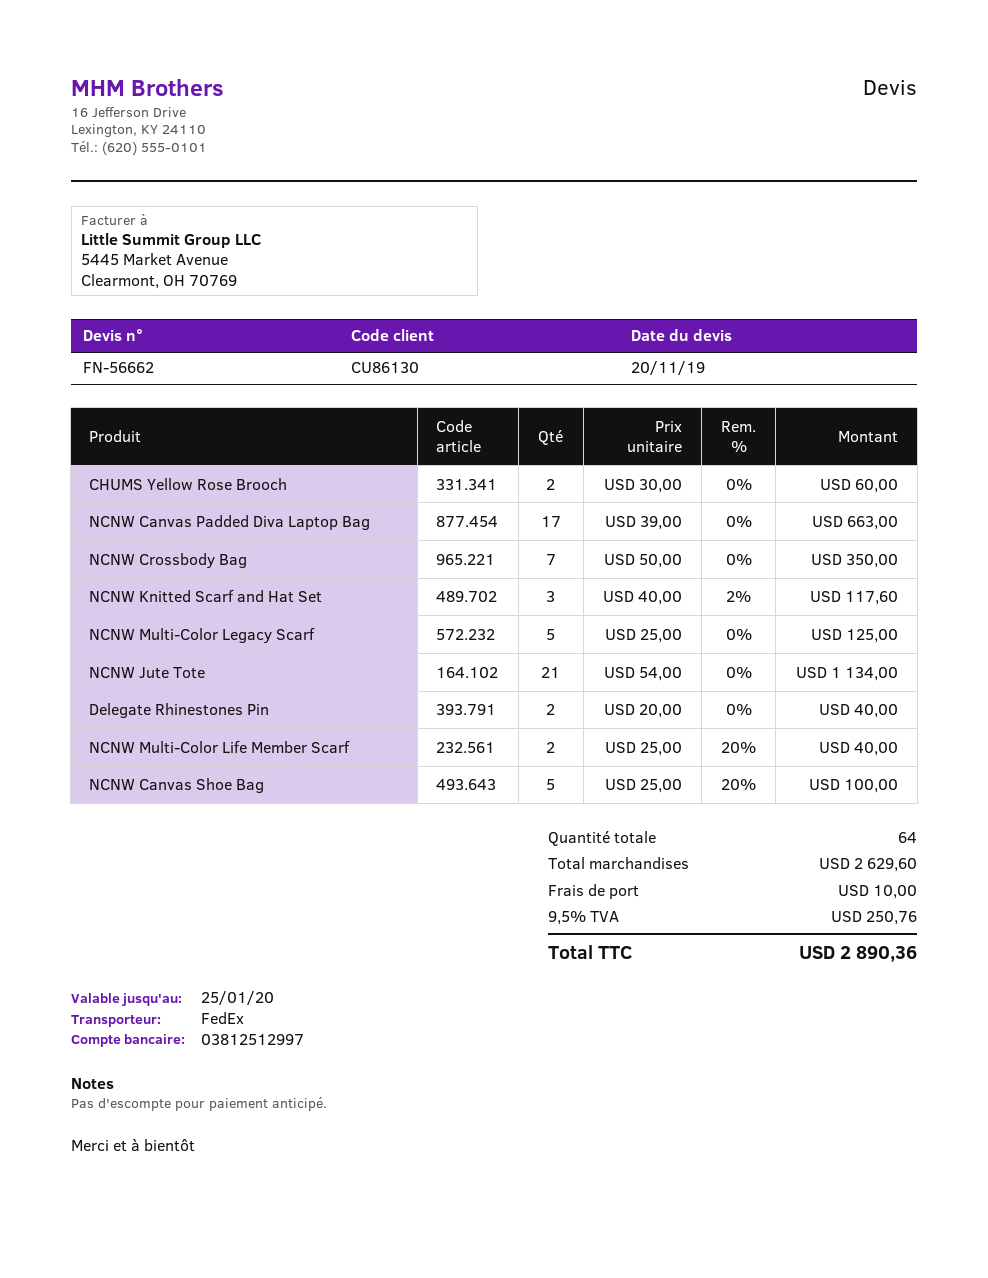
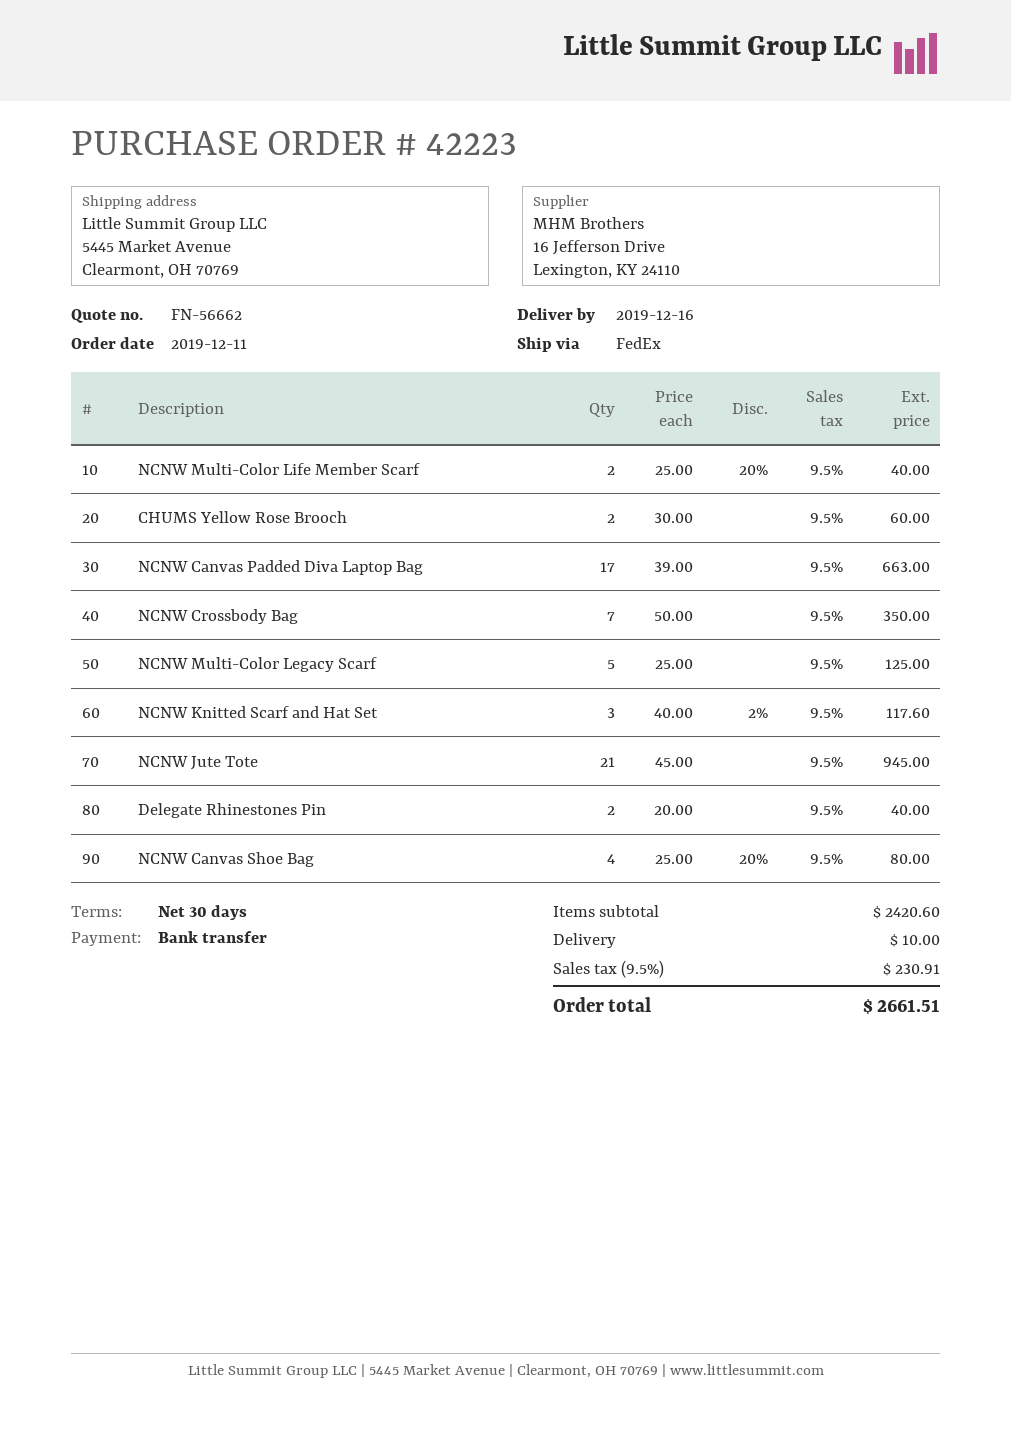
NCNW Jute Tote: 21 x 54.00 = 1134.00 -> 21 x 45.00 = 945.00
NCNW Canvas Shoe Bag: 5 x 25.00 - 20% = 100.00 -> 4 x 25.00 - 20% = 80.00
subtotal: 2629.60 -> 2420.60
tax: 9.5% = 250.76 -> 9.5% = 230.91
total: 2890.36 -> 2661.51

